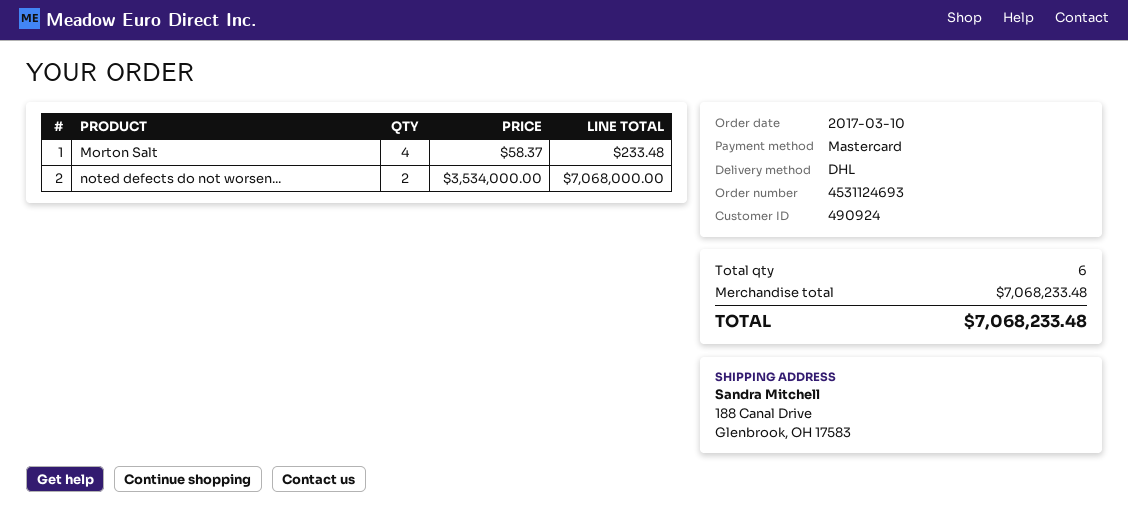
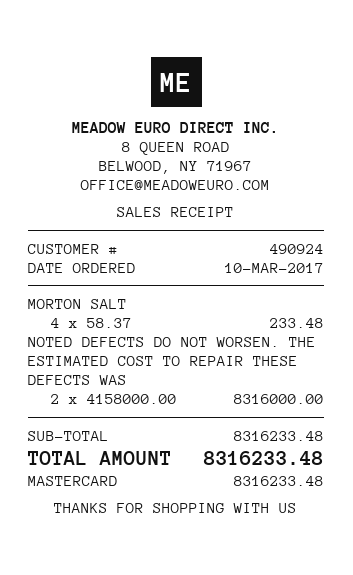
noted defects do not worsen...: 2 x 3534000.00 = 7068000.00 -> 2 x 4158000.00 = 8316000.00
subtotal: 7068233.48 -> 8316233.48
total: 7068233.48 -> 8316233.48

